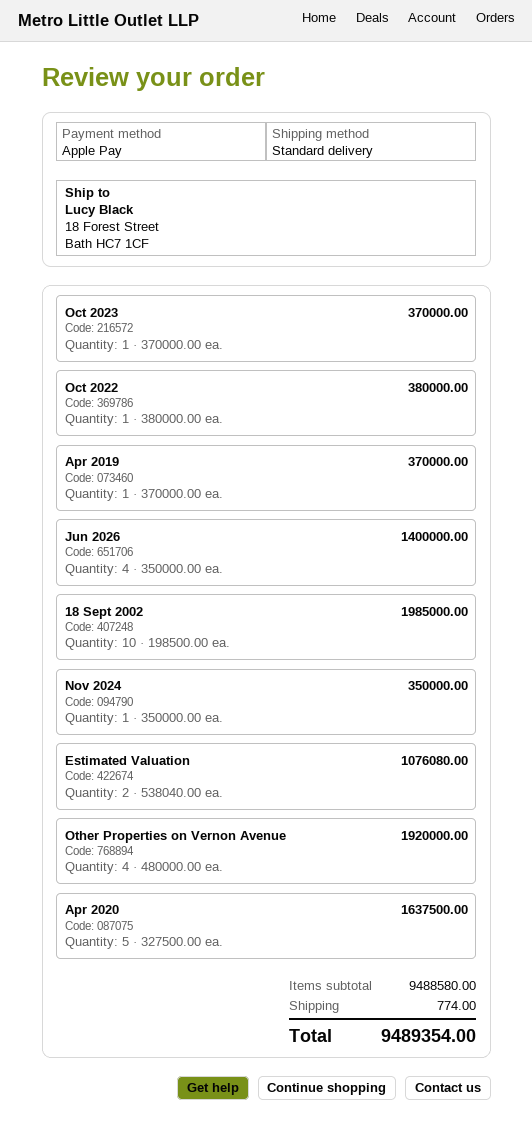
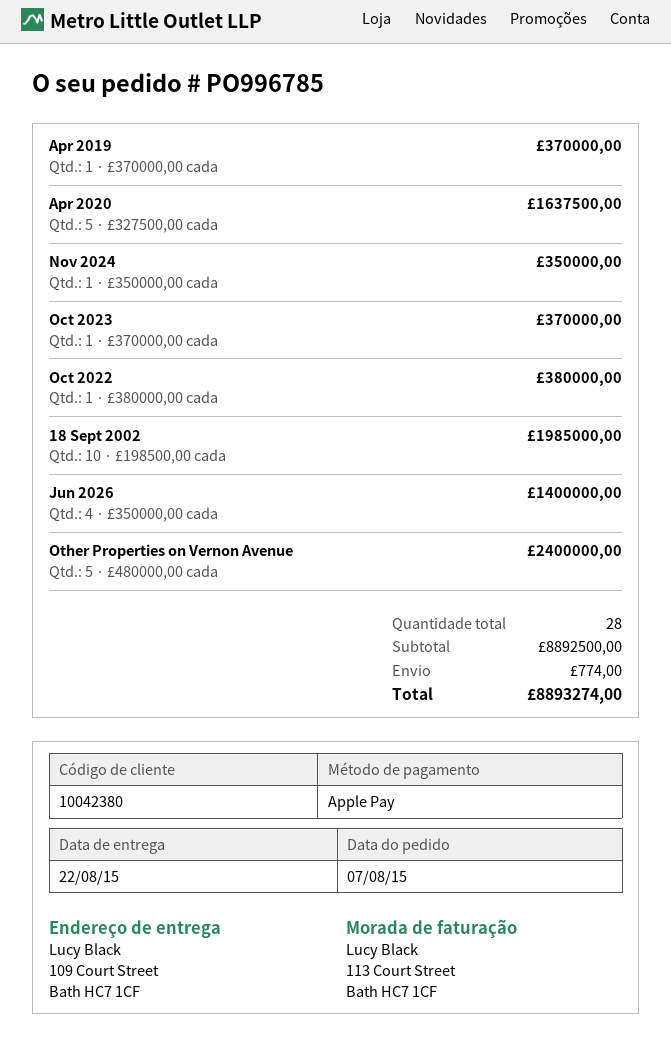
ship to: 18 Forest Street, Bath HC7 1CF -> 109 Court Street, Bath HC7 1CF
Estimated Valuation: 2 x 538040.00 = 1076080.00 -> none
Other Properties on Vernon Avenue: 4 x 480000.00 = 1920000.00 -> 5 x 480000.00 = 2400000.00
subtotal: 9488580.00 -> 8892500.00
total: 9489354.00 -> 8893274.00

